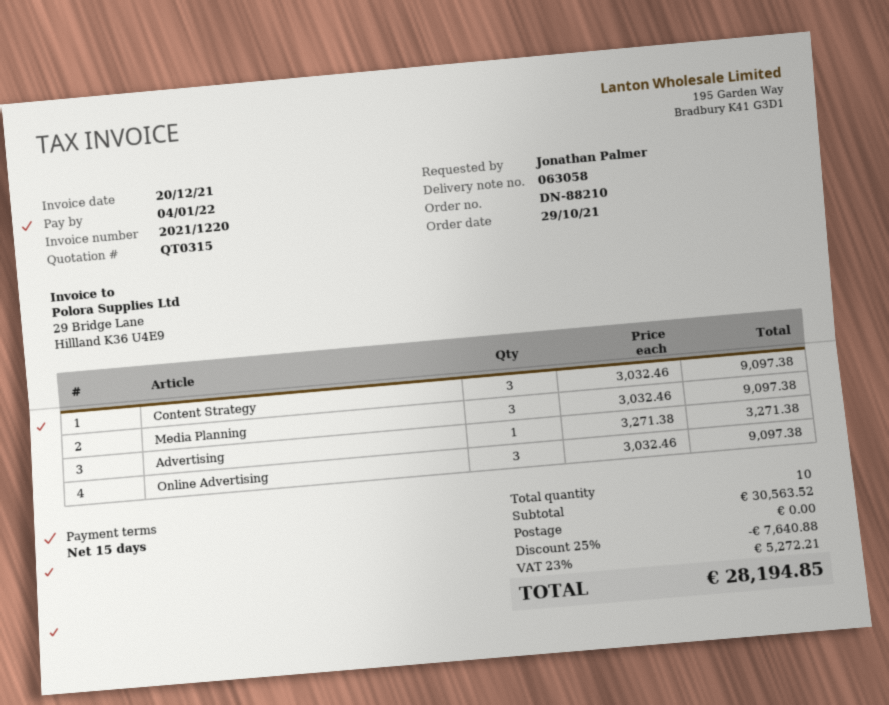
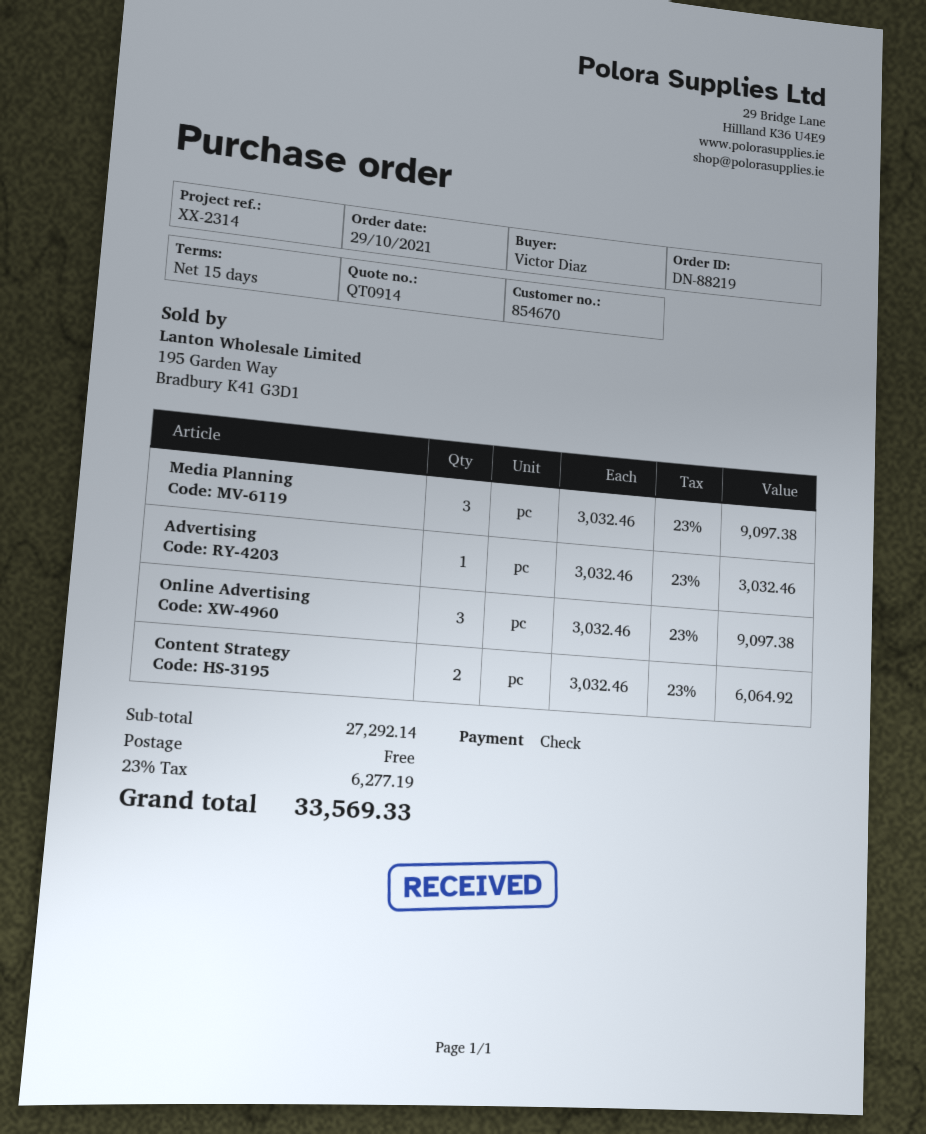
quote number: QT0315 -> QT0914
order number: DN-88210 -> DN-88219
ordered by: Jonathan Palmer -> Victor Diaz
Content Strategy: 3 x 3032.46 = 9097.38 -> 2 x 3032.46 = 6064.92
Advertising: 1 x 3271.38 = 3271.38 -> 1 x 3032.46 = 3032.46
subtotal: 30563.52 -> 27292.14
discount: 25% = 7640.88 -> none
tax: 23% = 5272.21 -> 23% = 6277.19
total: 28194.85 -> 33569.33

